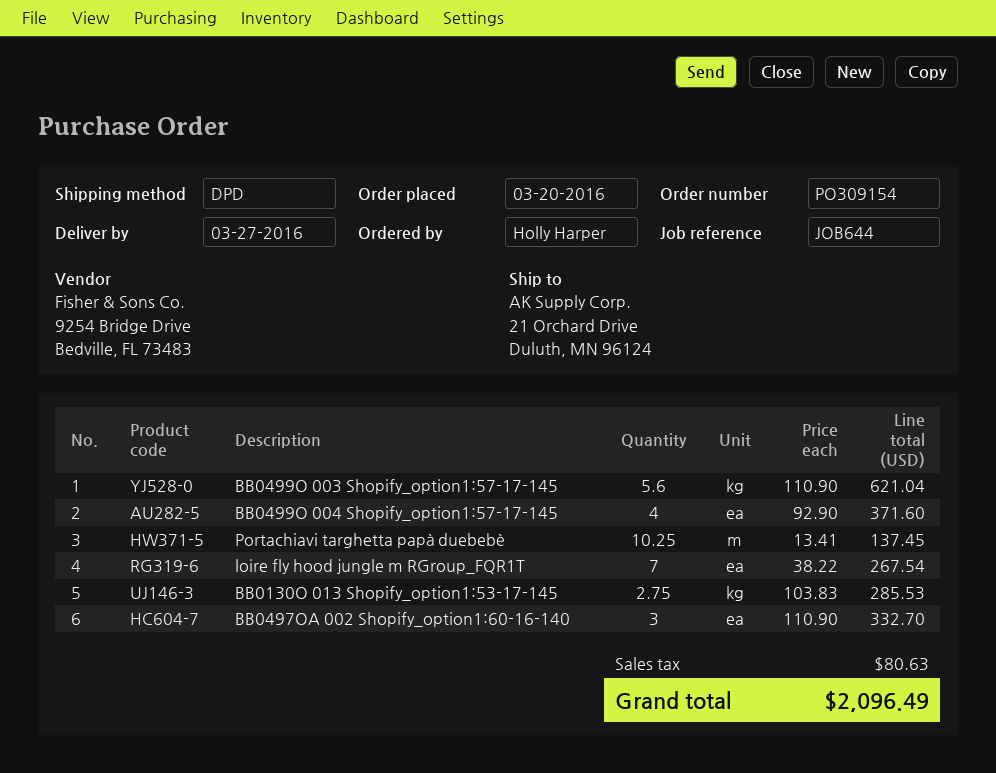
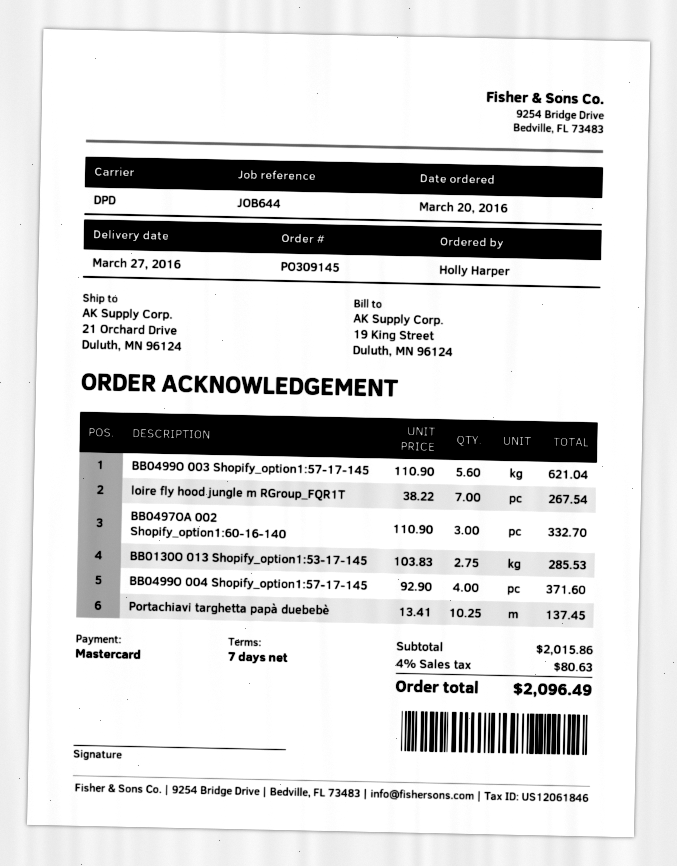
order number: PO309154 -> PO309145

